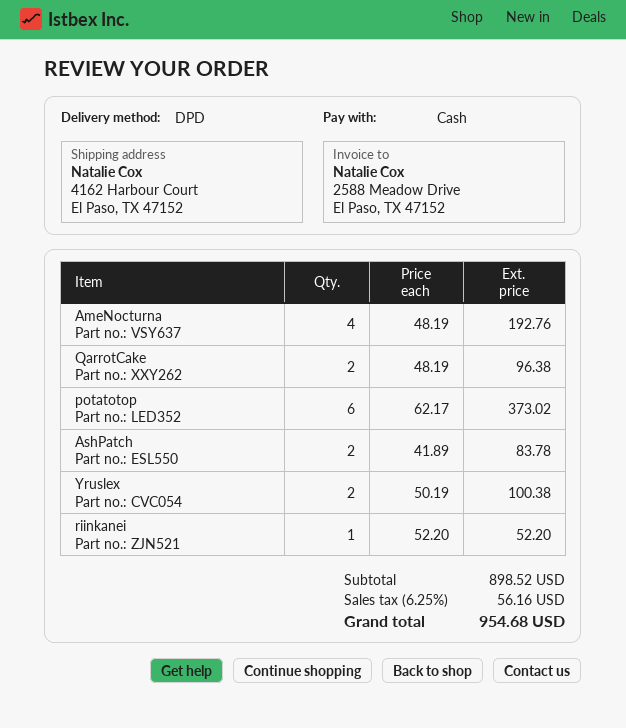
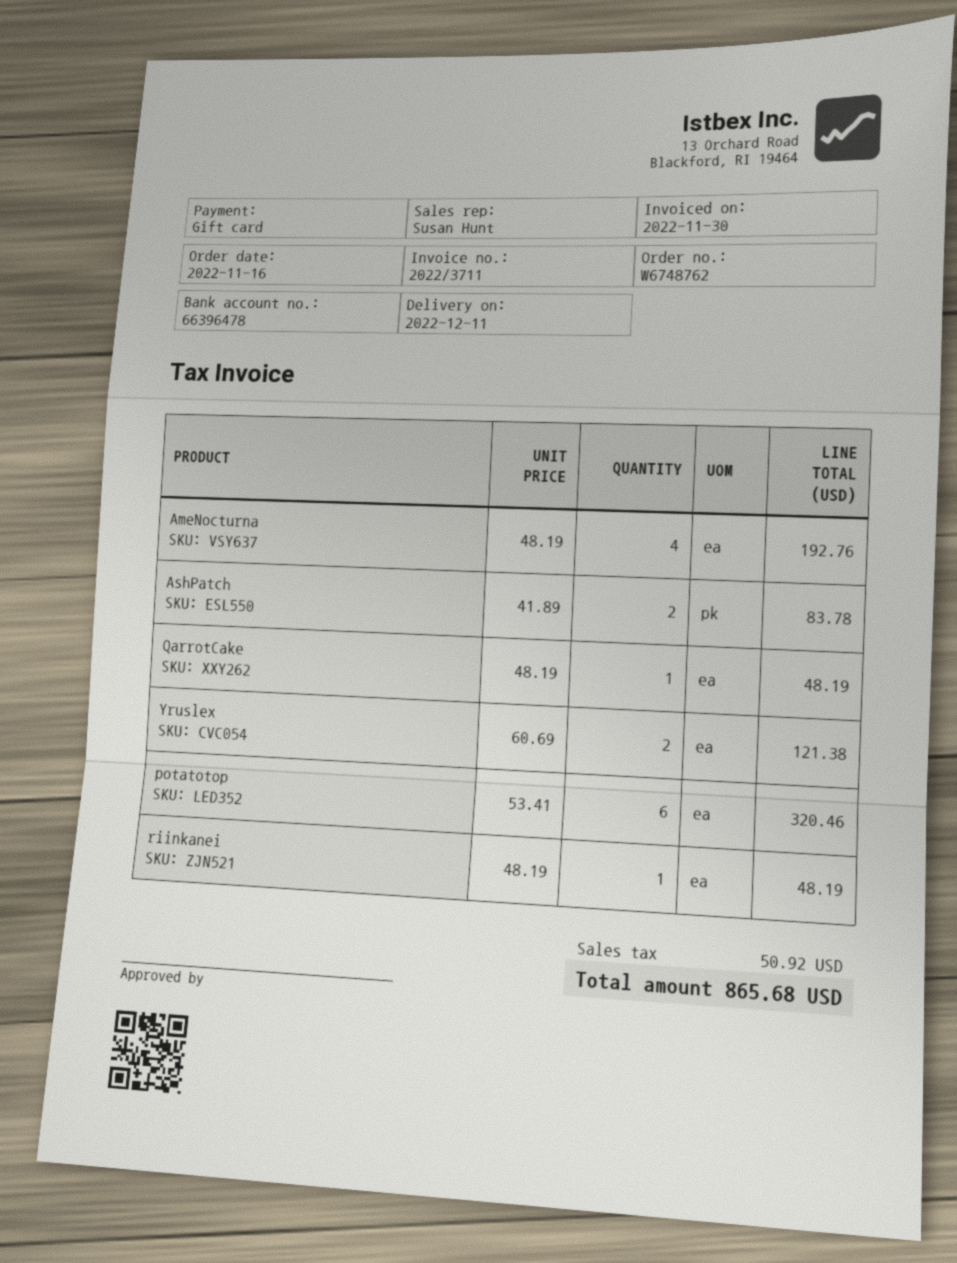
payment method: cash -> gift card
QarrotCake: 2 x 48.19 = 96.38 -> 1 x 48.19 = 48.19
potatotop: 6 x 62.17 = 373.02 -> 6 x 53.41 = 320.46
Yruslex: 2 x 50.19 = 100.38 -> 2 x 60.69 = 121.38
riinkanei: 1 x 52.20 = 52.20 -> 1 x 48.19 = 48.19
tax: 56.16 -> 50.92
total: 954.68 -> 865.68

